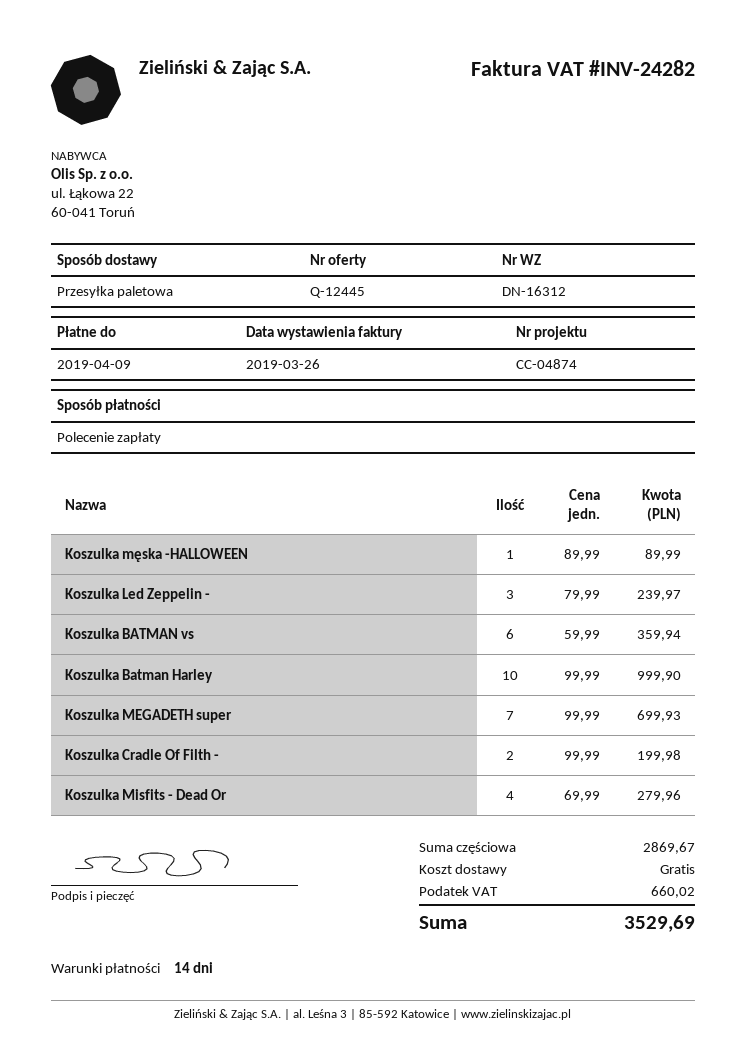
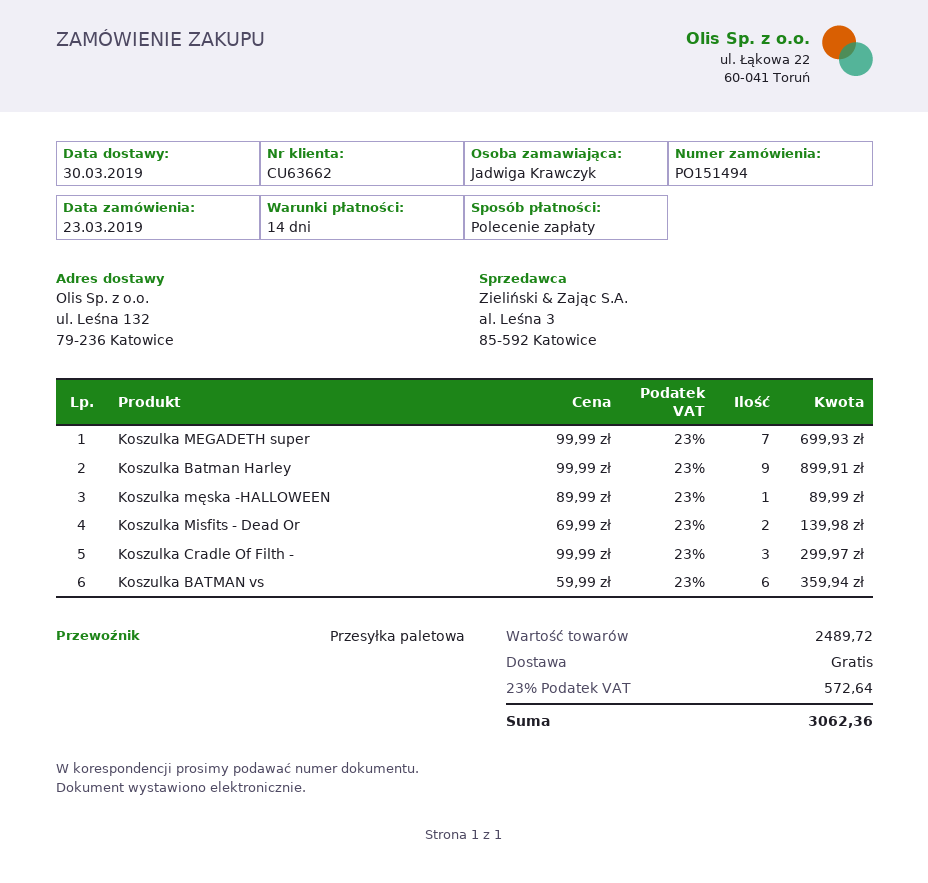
Koszulka Led Zeppelin -: 3 x 79.99 = 239.97 -> none
Koszulka Batman Harley: 10 x 99.99 = 999.90 -> 9 x 99.99 = 899.91
Koszulka Cradle Of Filth -: 2 x 99.99 = 199.98 -> 3 x 99.99 = 299.97
Koszulka Misfits - Dead Or: 4 x 69.99 = 279.96 -> 2 x 69.99 = 139.98
subtotal: 2869.67 -> 2489.72
tax: 660.02 -> 572.64
total: 3529.69 -> 3062.36

